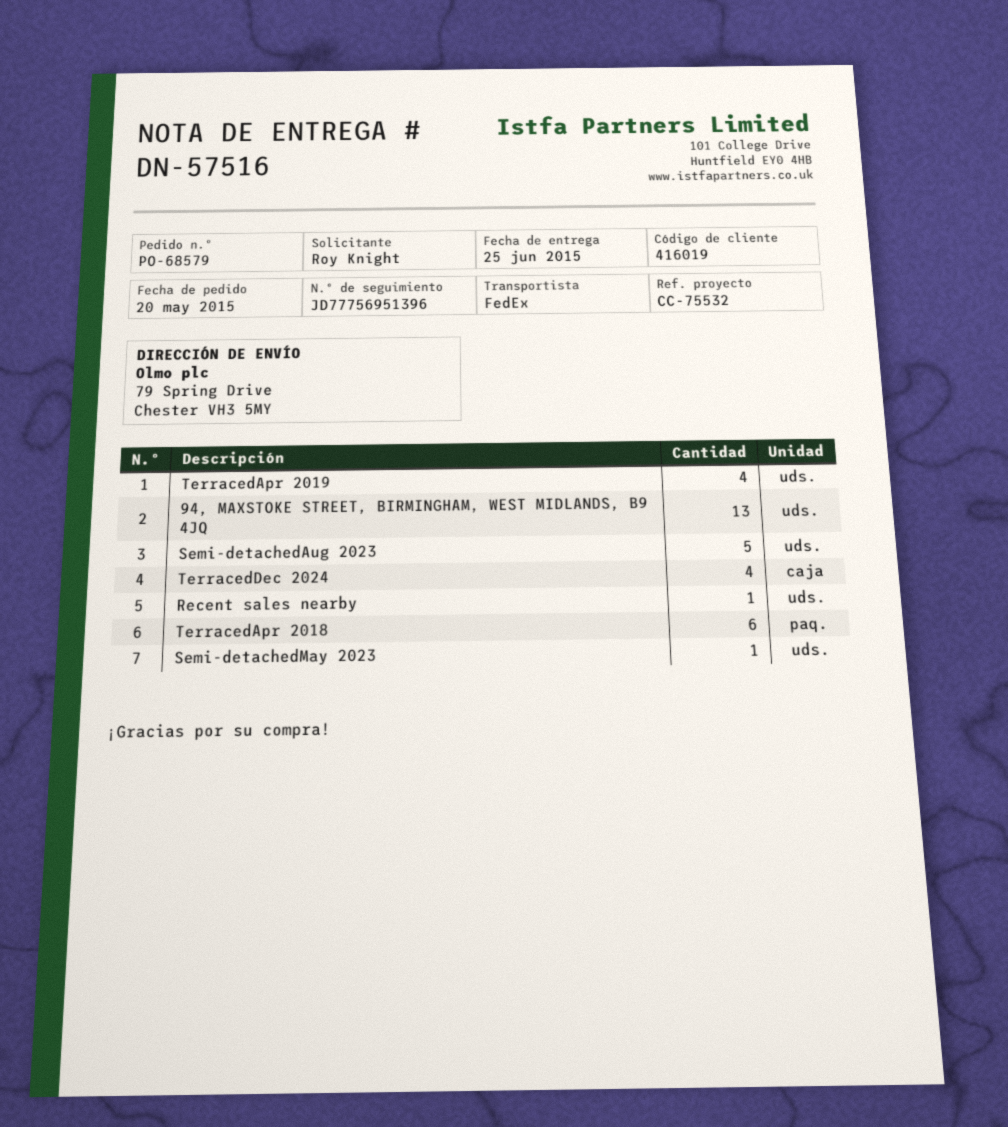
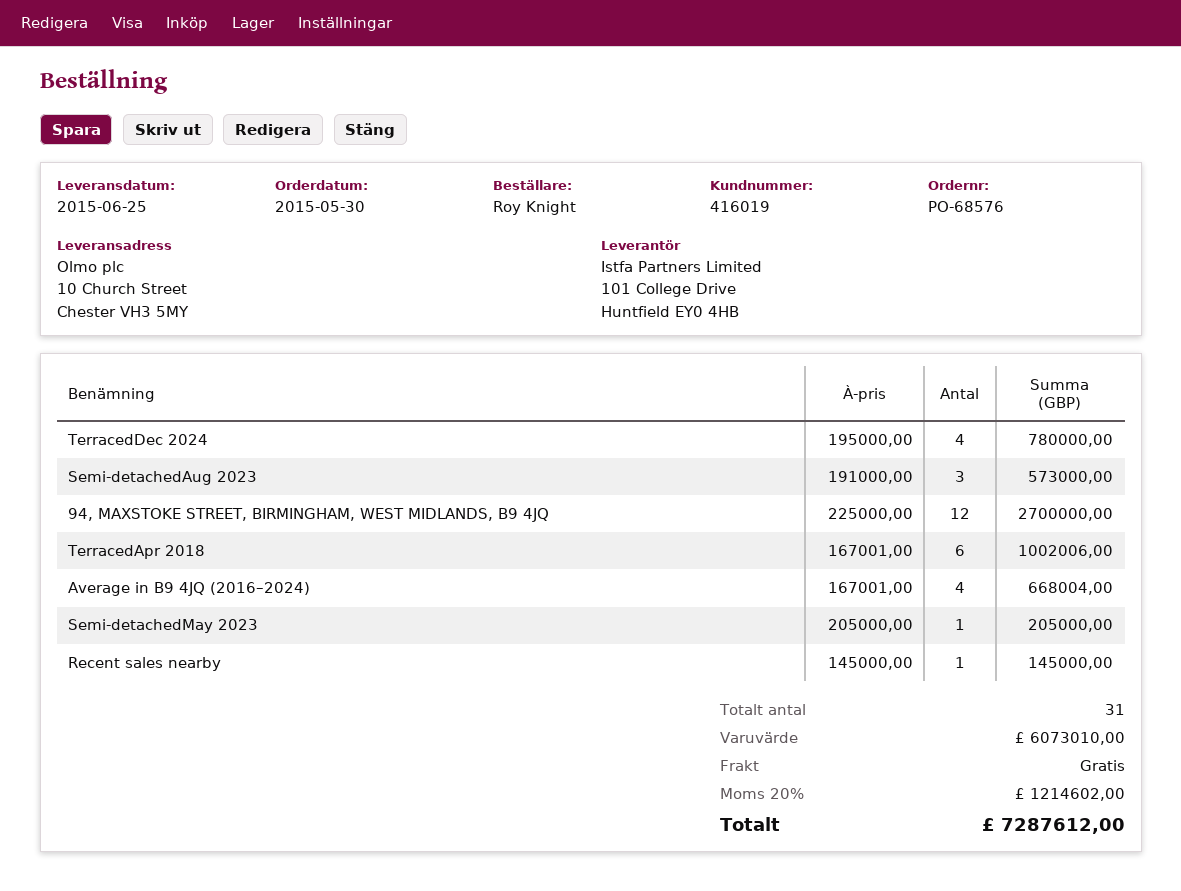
order number: PO-68579 -> PO-68576
order date: 2015-05-20 -> 2015-05-30
ship to: 79 Spring Drive, Chester VH3 5MY -> 10 Church Street, Chester VH3 5MY
TerracedApr 2019: 4 -> none
94, MAXSTOKE STREET, BIRMINGHAM, WEST MIDLANDS, B9 4JQ: 13 -> 12
Semi-detachedAug 2023: 5 -> 3
Average in B9 4JQ (2016–2024): none -> 4

